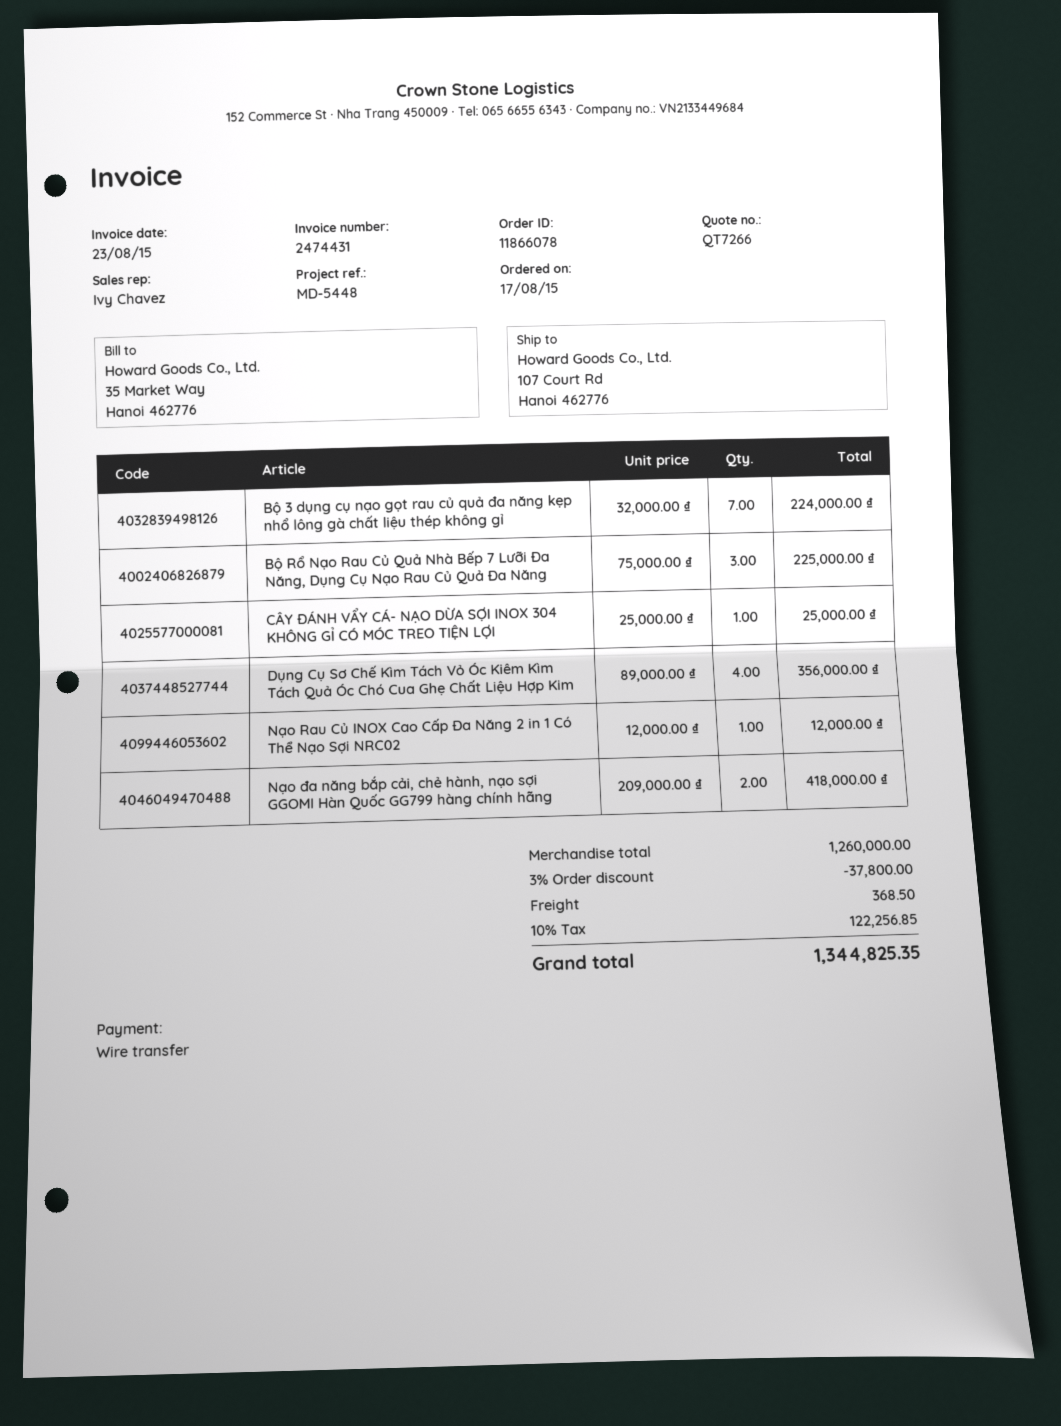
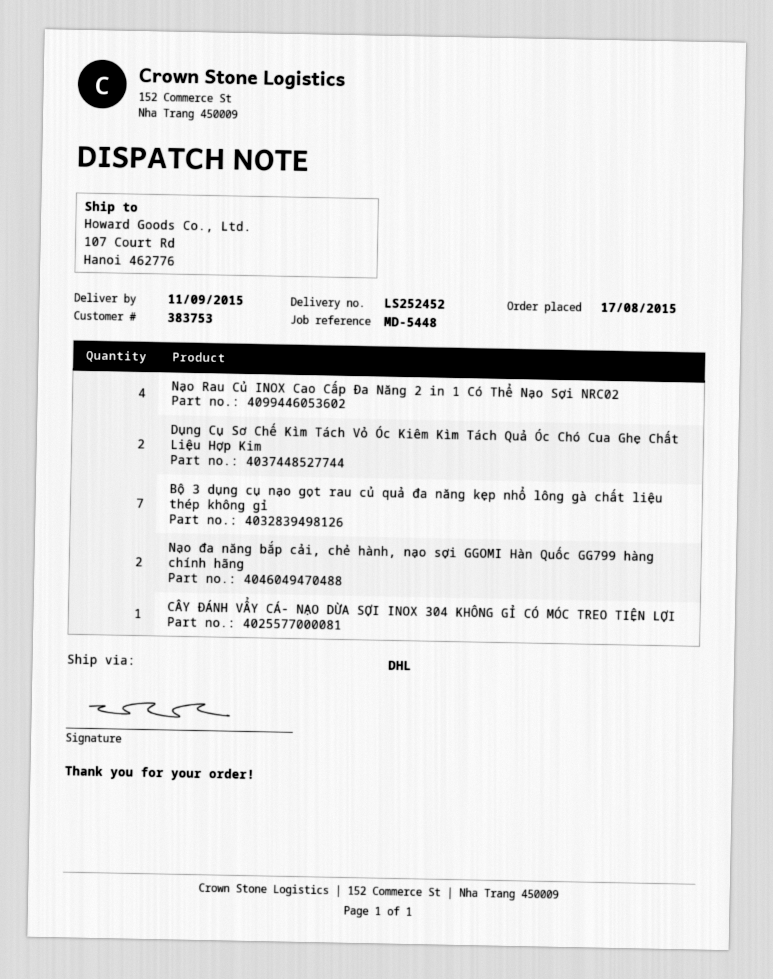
Bộ Rổ Nạo Rau Củ Quả Nhà Bếp 7 Lưỡi Đa Năng, Dụng Cụ Nạo Rau Củ Quả Đa Năng: 3 -> none
Dụng Cụ Sơ Chế Kìm Tách Vỏ Óc Kiêm Kìm Tách Quả Óc Chó Cua Ghẹ Chất Liệu Hợp Kim: 4 -> 2
Nạo Rau Củ INOX Cao Cấp Đa Năng 2 in 1 Có Thể Nạo Sợi NRC02: 1 -> 4

